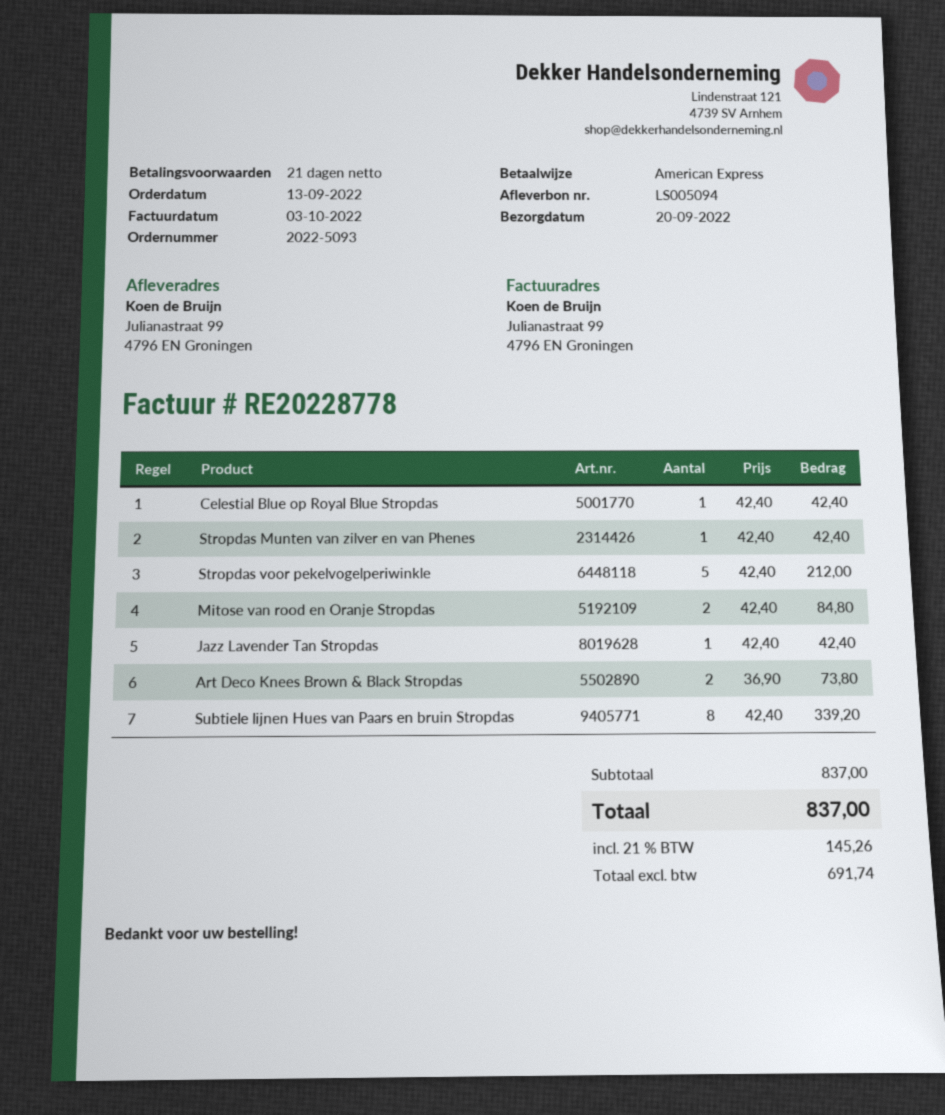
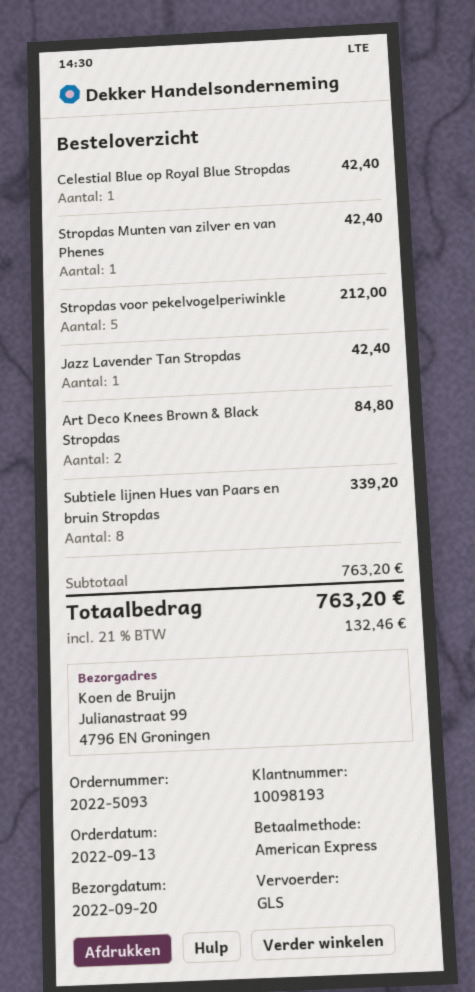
Mitose van rood en Oranje Stropdas: 2 for 84.80 -> none
Art Deco Knees Brown & Black Stropdas: 2 for 73.80 -> 2 for 84.80
subtotal: 837.00 -> 763.20
tax: 21% = 145.26 -> 21% = 132.46
total: 837.00 -> 763.20

